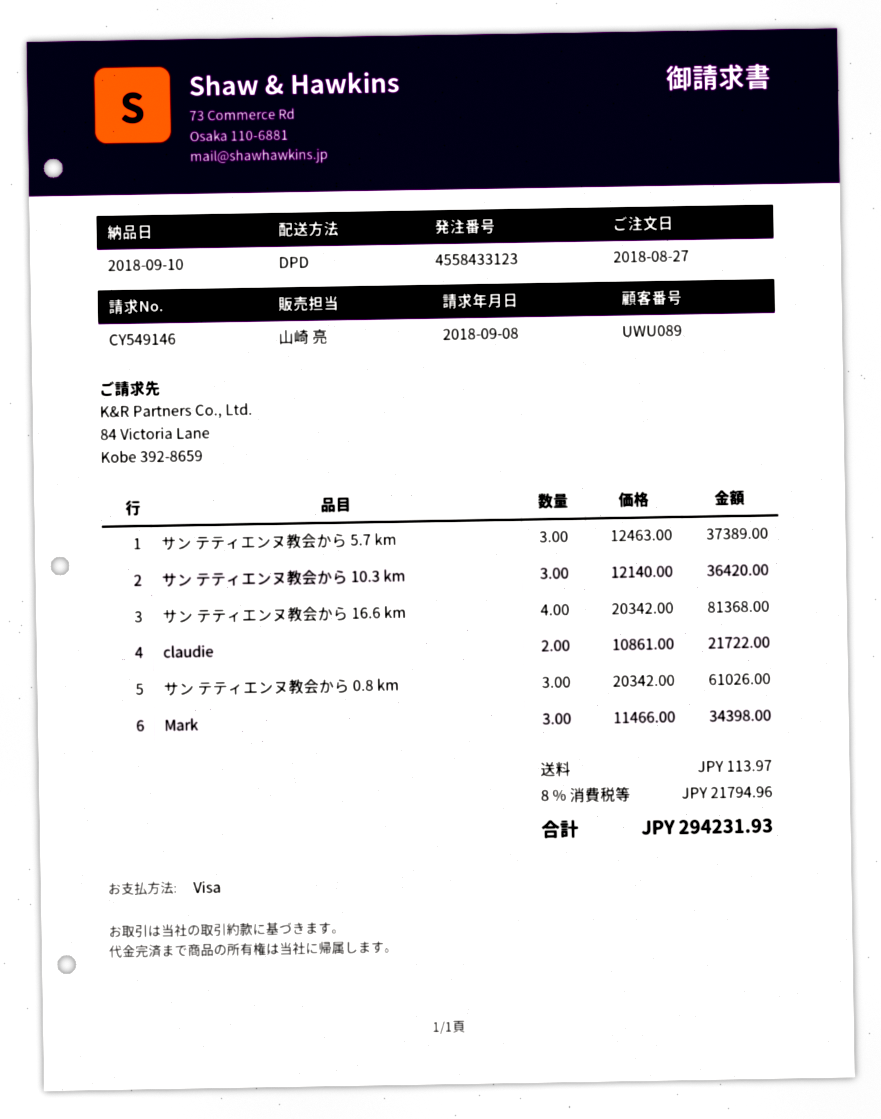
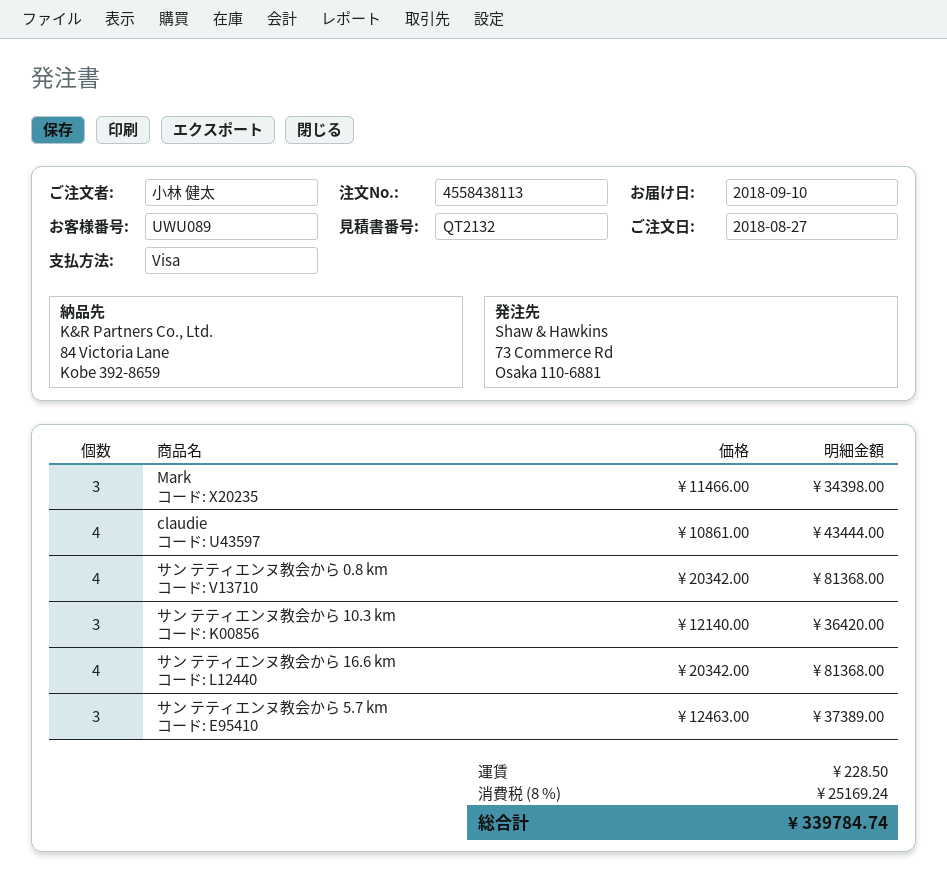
order number: 4558433123 -> 4558438113
claudie: 2 x 10861.00 = 21722.00 -> 4 x 10861.00 = 43444.00
サン テティエンヌ教会から 0.8 km: 3 x 20342.00 = 61026.00 -> 4 x 20342.00 = 81368.00
shipping: 113.97 -> 228.50
tax: 8% = 21794.96 -> 8% = 25169.24
total: 294231.93 -> 339784.74

